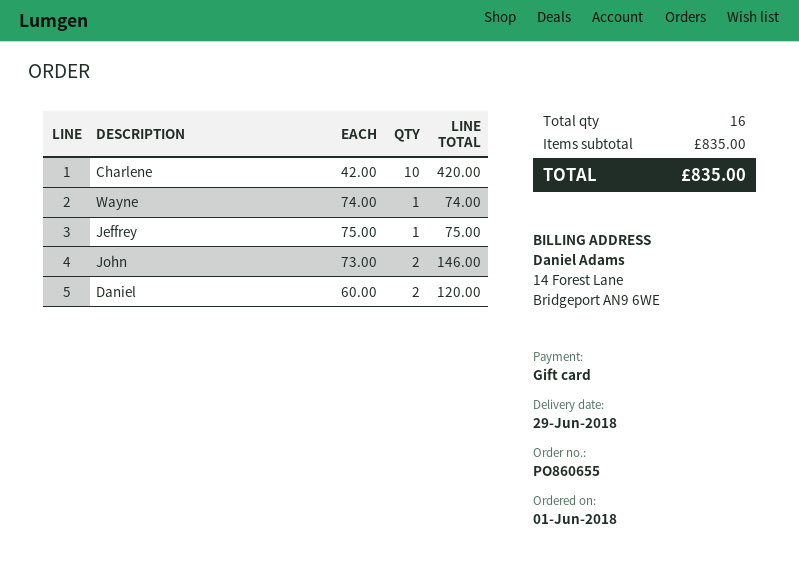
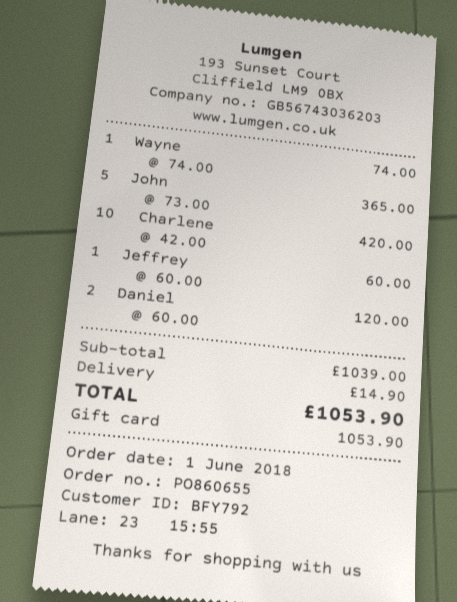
Jeffrey: 1 x 75.00 = 75.00 -> 1 x 60.00 = 60.00
John: 2 x 73.00 = 146.00 -> 5 x 73.00 = 365.00
subtotal: 835.00 -> 1039.00
shipping: none -> 14.90
total: 835.00 -> 1053.90

